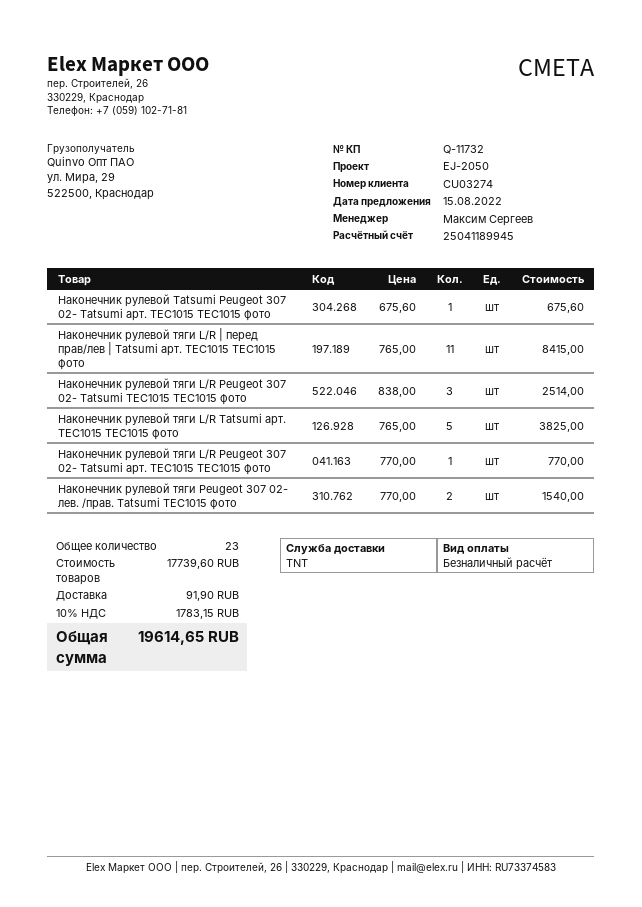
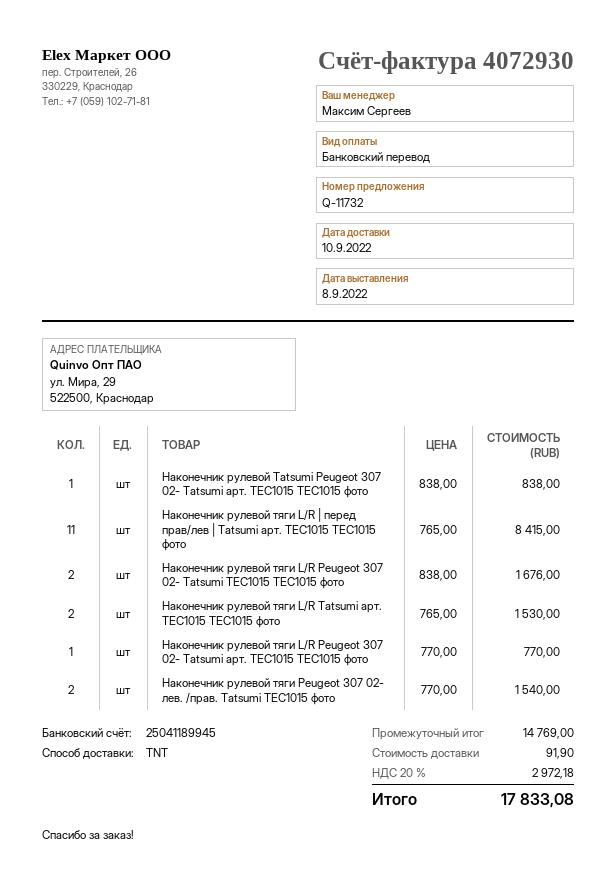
Наконечник рулевой Tatsumi Peugeot 307 02- Tatsumi арт. TEC1015 TEC1015 фото: 1 x 675.60 = 675.60 -> 1 x 838.00 = 838.00
Наконечник рулевой тяги L/R Peugeot 307 02- Tatsumi TEC1015 TEC1015 фото: 3 x 838.00 = 2514.00 -> 2 x 838.00 = 1676.00
Наконечник рулевой тяги L/R Tatsumi арт. TEC1015 TEC1015 фото: 5 x 765.00 = 3825.00 -> 2 x 765.00 = 1530.00
subtotal: 17739.60 -> 14769.00
tax: 10% = 1783.15 -> 20% = 2972.18
total: 19614.65 -> 17833.08

